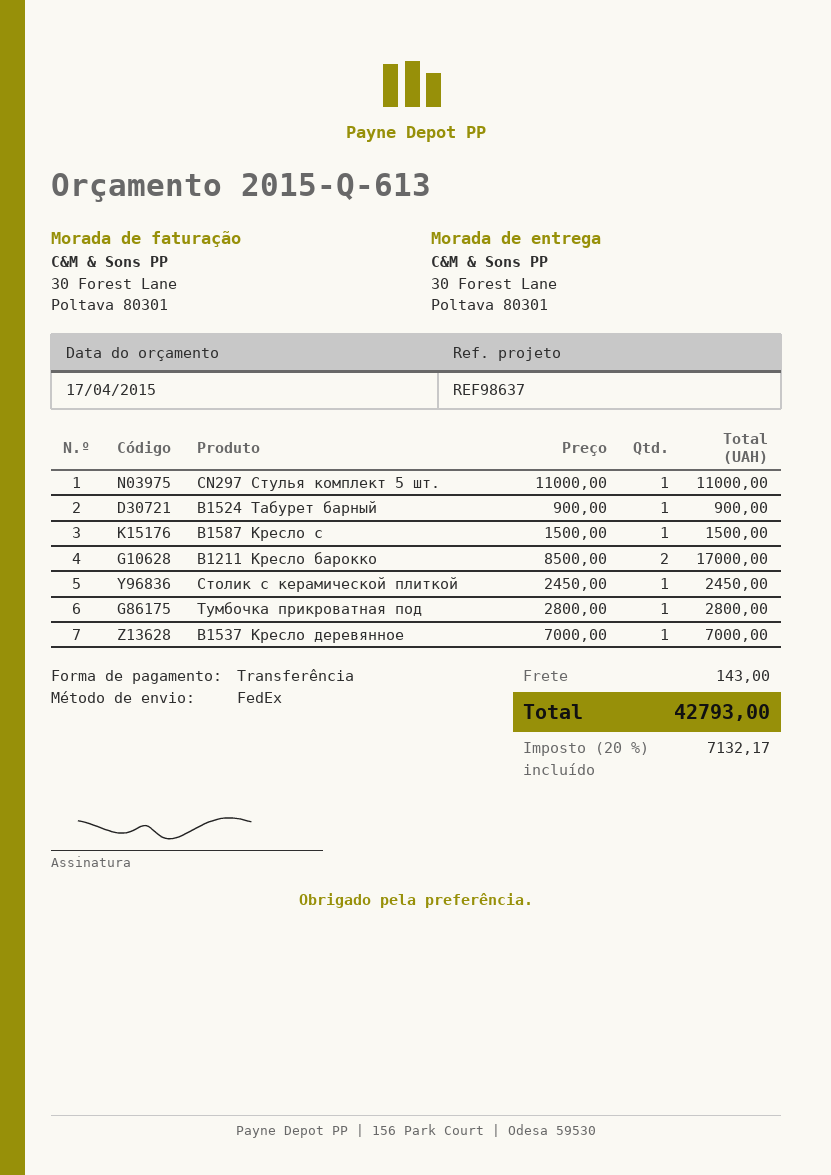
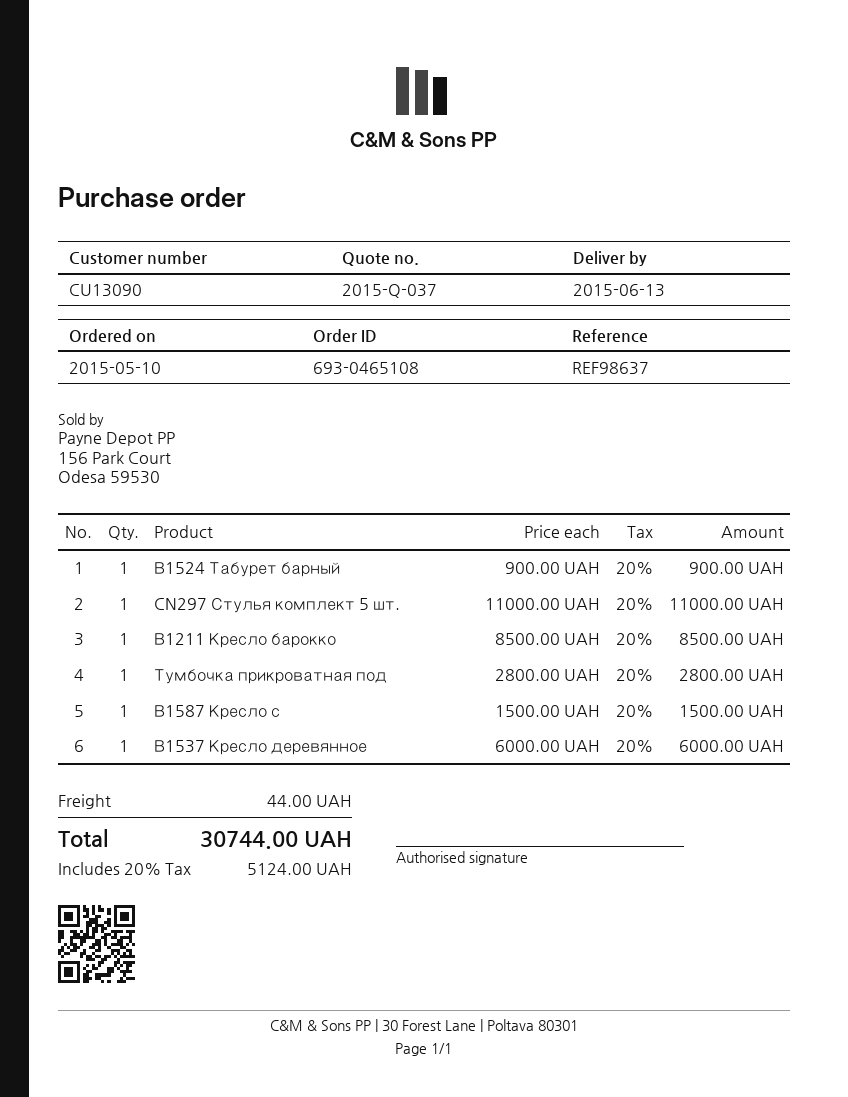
quote number: 2015-Q-613 -> 2015-Q-037
В1211 Кресло барокко: 2 x 8500.00 = 17000.00 -> 1 x 8500.00 = 8500.00
Столик с керамической плиткой: 1 x 2450.00 = 2450.00 -> none
В1537 Кресло деревянное: 1 x 7000.00 = 7000.00 -> 1 x 6000.00 = 6000.00
shipping: 143.00 -> 44.00
tax: 20% = 7132.17 -> 20% = 5124.00
total: 42793.00 -> 30744.00

